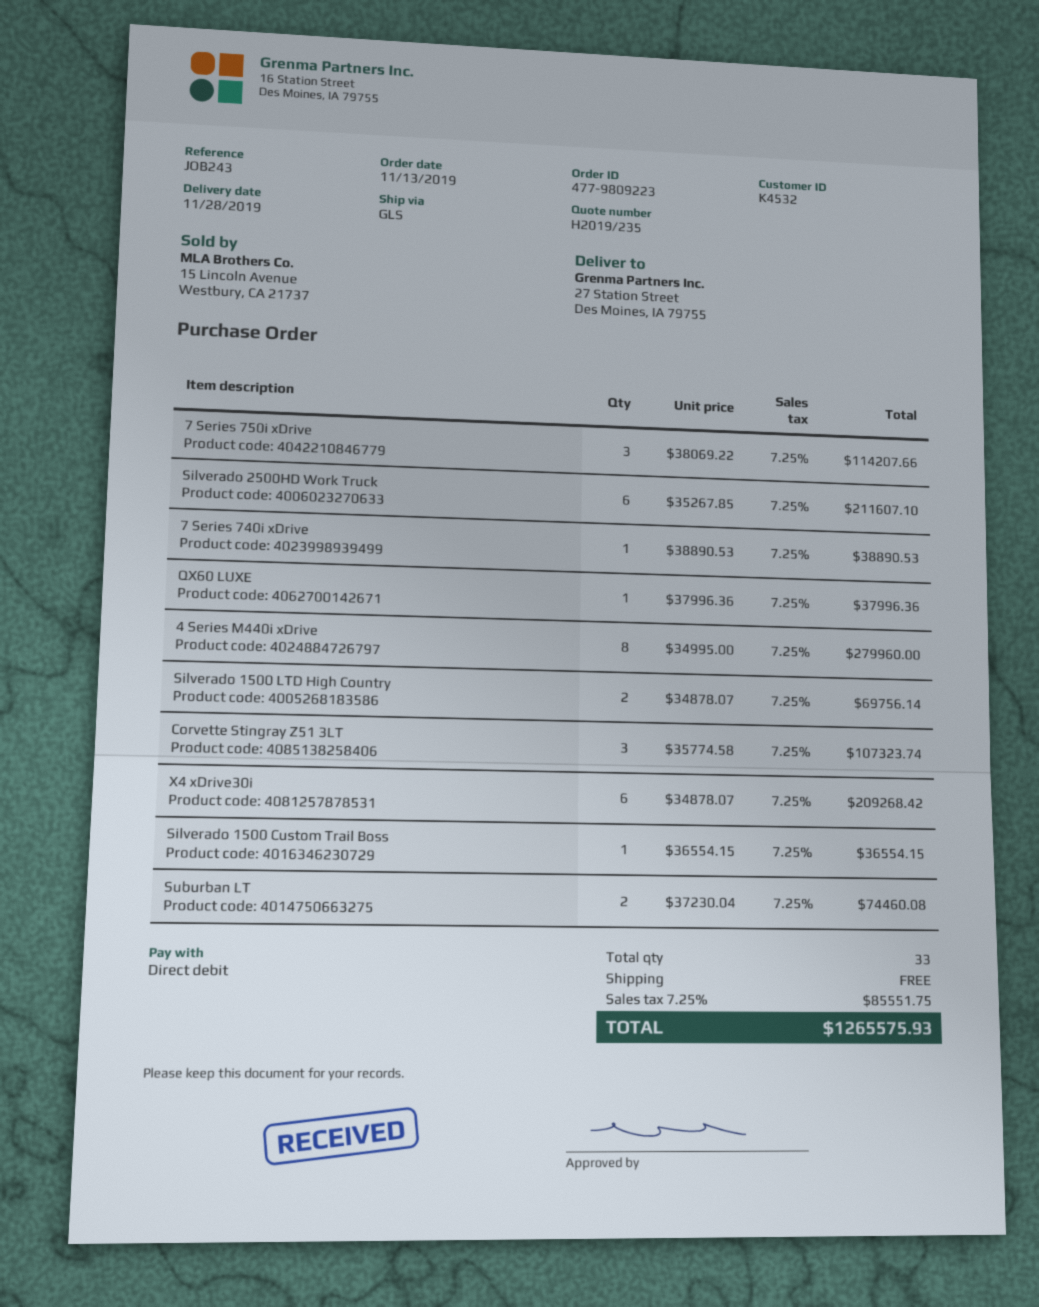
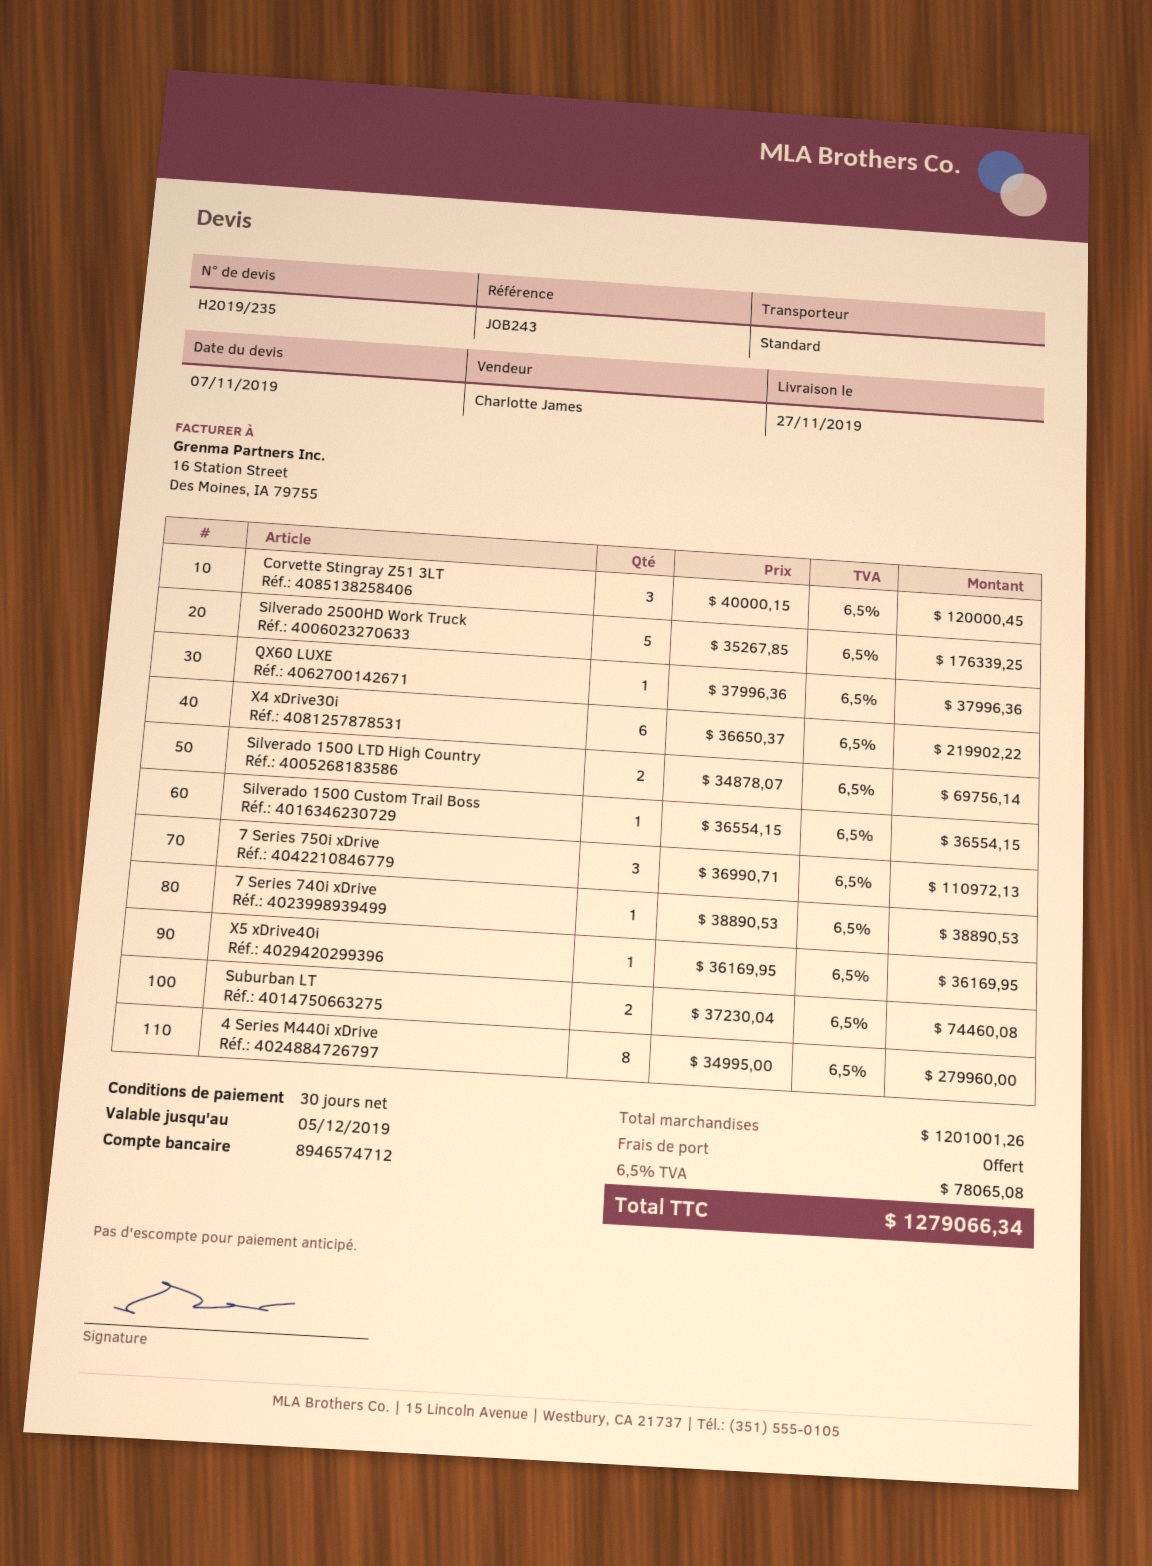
delivery date: 2019-11-28 -> 2019-11-27
shipping method: GLS -> standard
7 Series 750i xDrive: 3 x 38069.22 = 114207.66 -> 3 x 36990.71 = 110972.13
Silverado 2500HD Work Truck: 6 x 35267.85 = 211607.10 -> 5 x 35267.85 = 176339.25
Corvette Stingray Z51 3LT: 3 x 35774.58 = 107323.74 -> 3 x 40000.15 = 120000.45
X4 xDrive30i: 6 x 34878.07 = 209268.42 -> 6 x 36650.37 = 219902.22
X5 xDrive40i: none -> 1 x 36169.95 = 36169.95
tax: 7.25% = 85551.75 -> 6.5% = 78065.08
total: 1265575.93 -> 1279066.34

